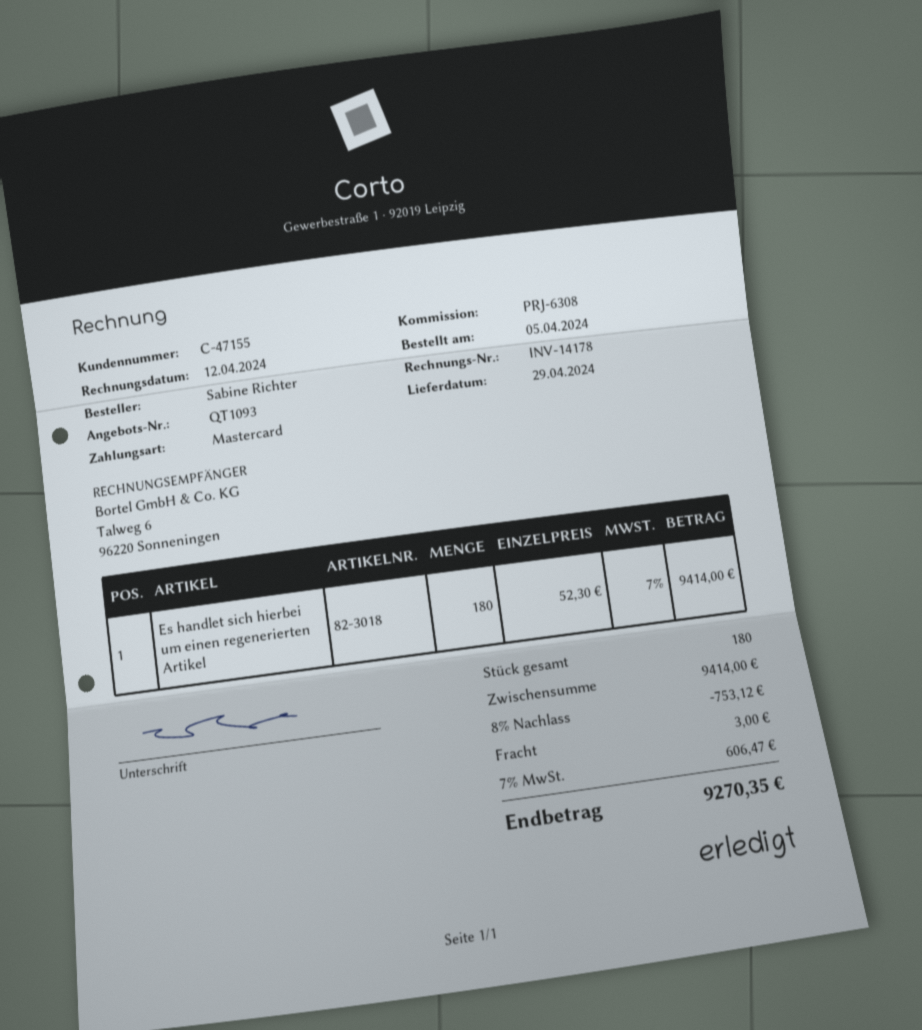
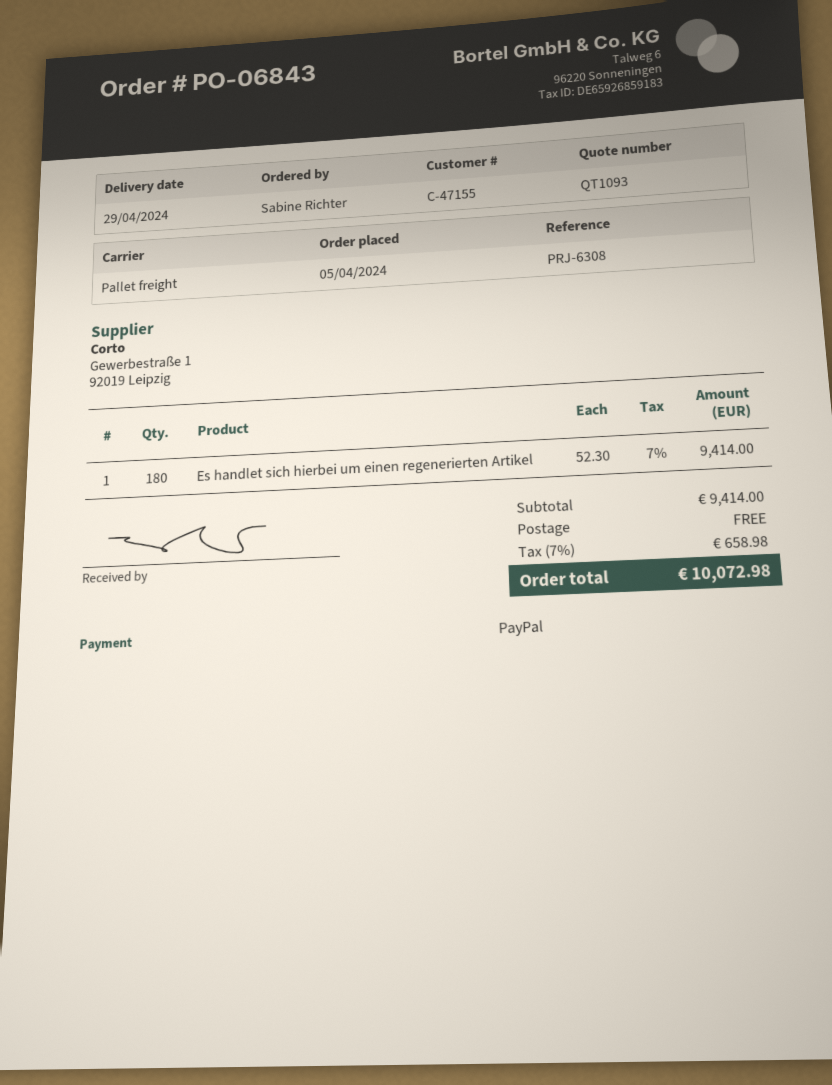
payment method: Mastercard -> PayPal
discount: 8% = 753.12 -> none
shipping: 3.00 -> 0.00
tax: 7% = 606.47 -> 7% = 658.98
total: 9270.35 -> 10072.98

